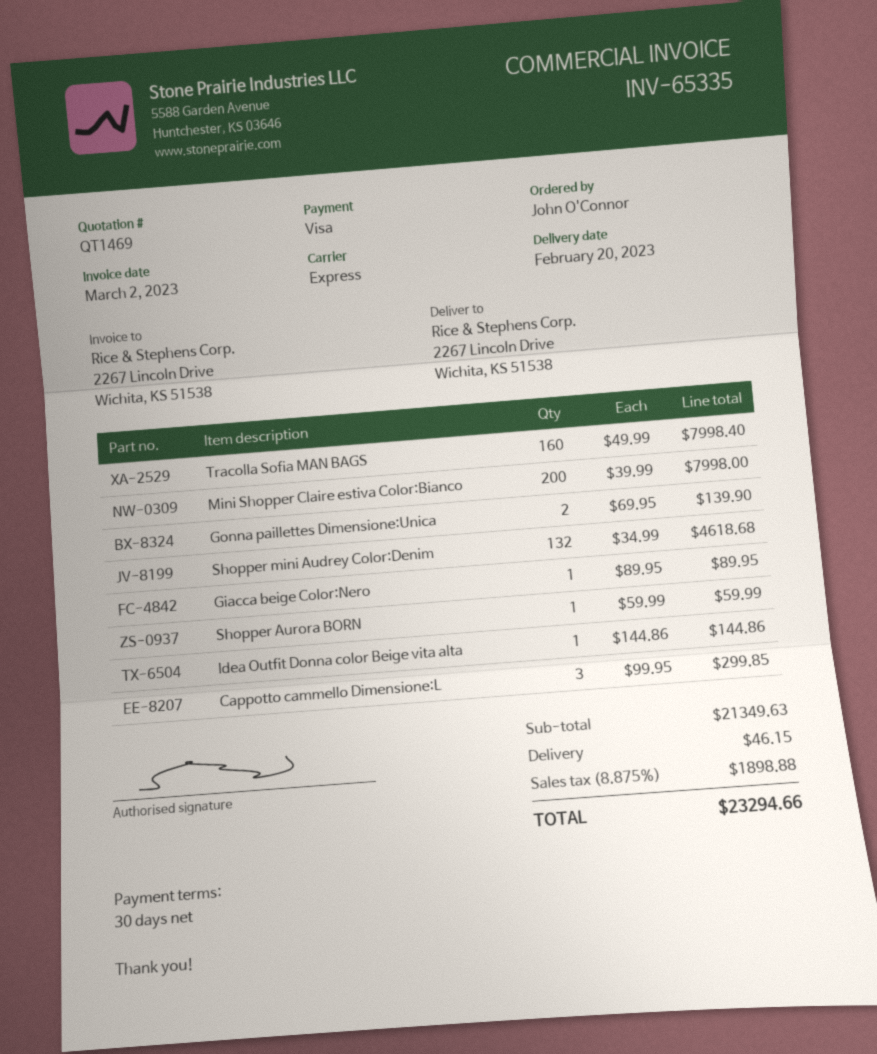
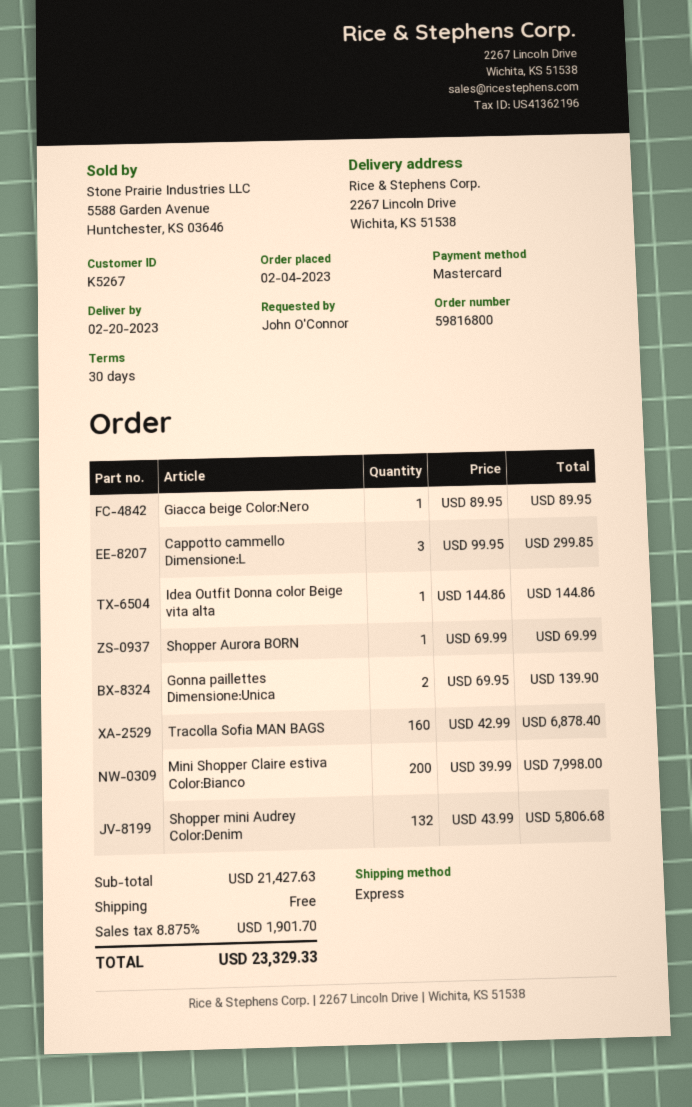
payment method: Visa -> Mastercard
Tracolla Sofia MAN BAGS: 160 x 49.99 = 7998.40 -> 160 x 42.99 = 6878.40
Shopper mini Audrey Color:Denim: 132 x 34.99 = 4618.68 -> 132 x 43.99 = 5806.68
Shopper Aurora BORN: 1 x 59.99 = 59.99 -> 1 x 69.99 = 69.99
subtotal: 21349.63 -> 21427.63
shipping: 46.15 -> 0.00
tax: 8.875% = 1898.88 -> 8.875% = 1901.70
total: 23294.66 -> 23329.33

